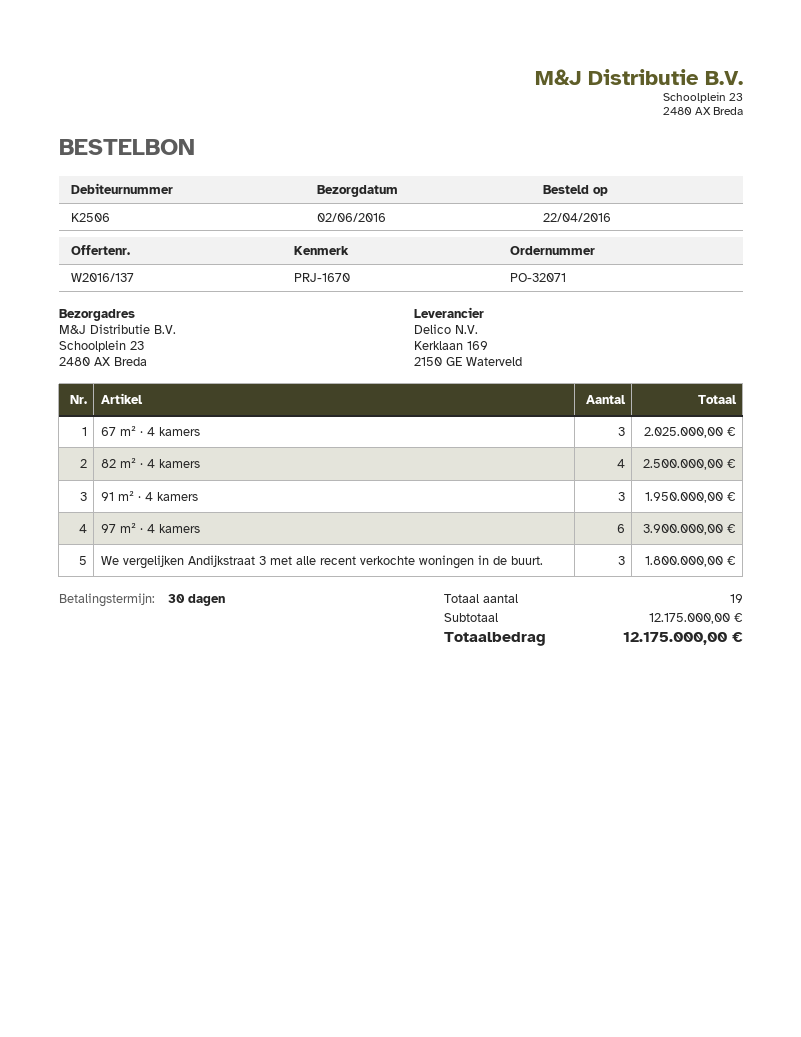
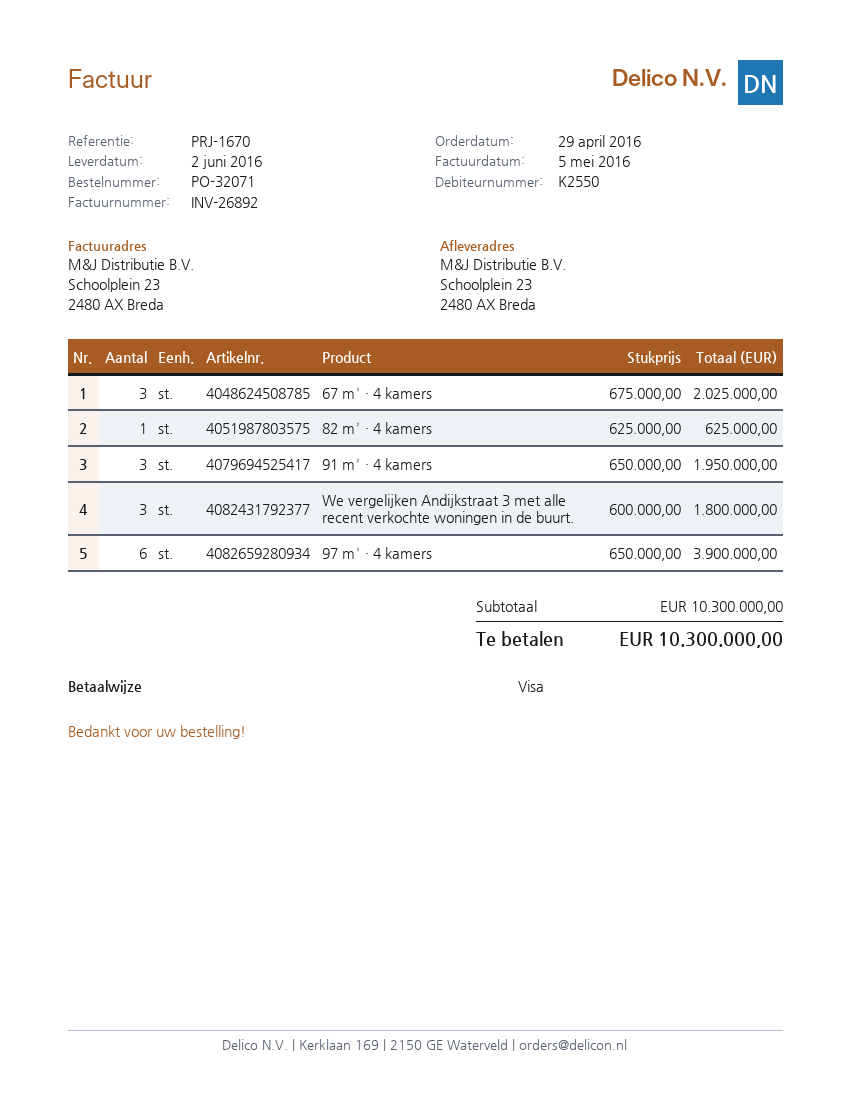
order date: 2016-04-22 -> 2016-04-29
customer number: K2506 -> K2550
82 m² · 4 kamers: 4 for 2500000.00 -> 1 for 625000.00
subtotal: 12175000.00 -> 10300000.00
total: 12175000.00 -> 10300000.00

